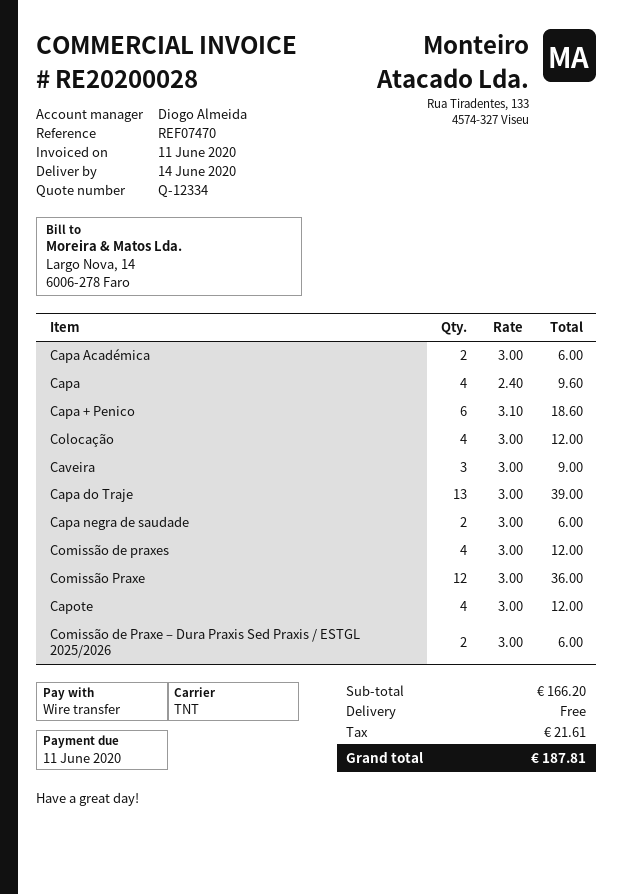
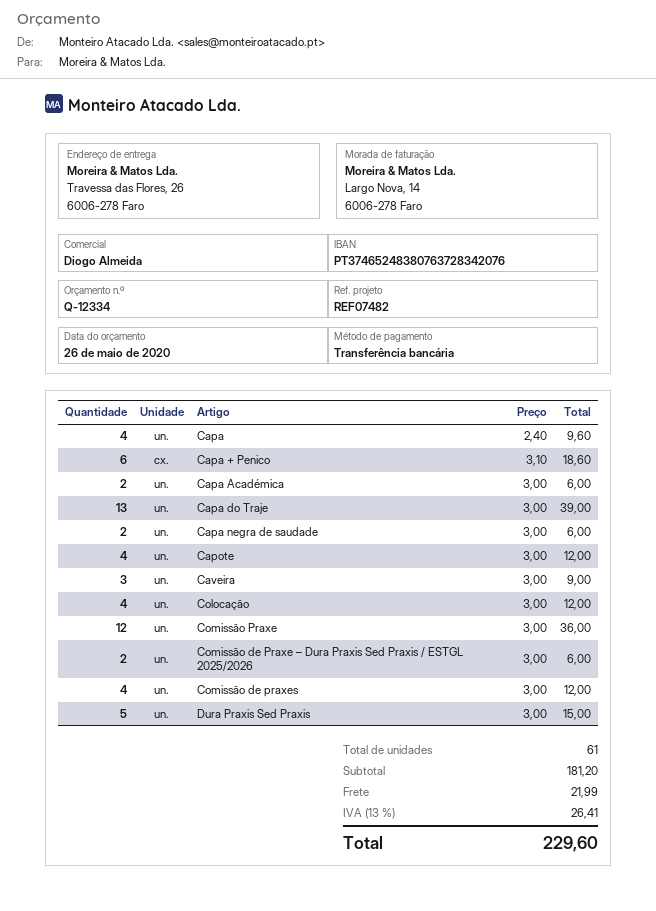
reference: REF07470 -> REF07482
Dura Praxis Sed Praxis: none -> 5 x 3.00 = 15.00
subtotal: 166.20 -> 181.20
shipping: 0.00 -> 21.99
tax: 21.61 -> 26.41
total: 187.81 -> 229.60

